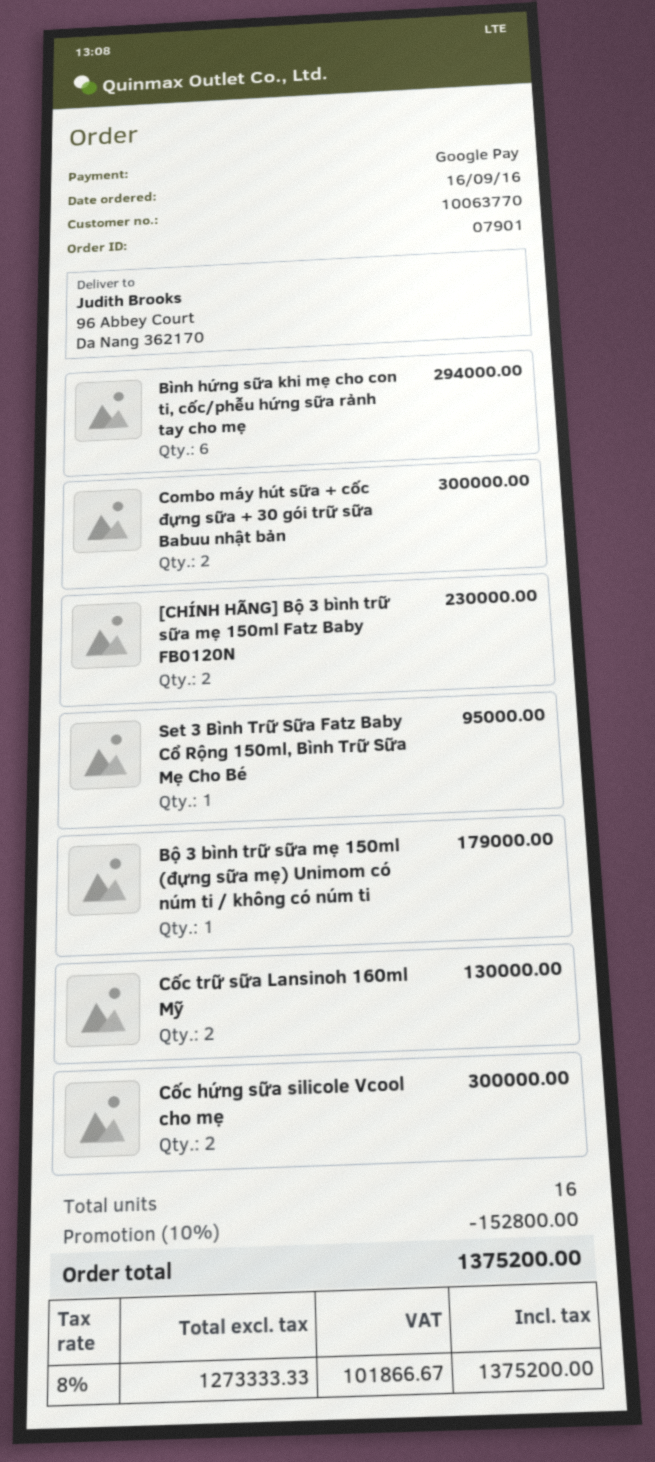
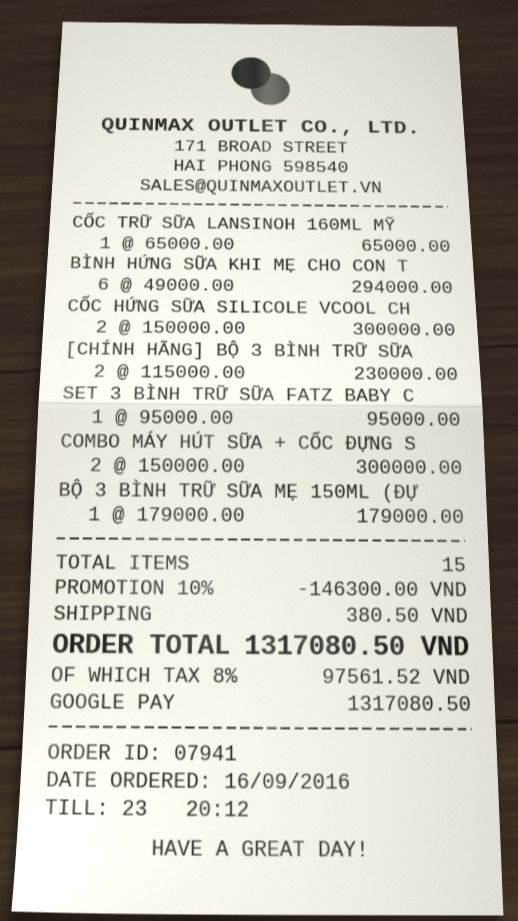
order number: 07901 -> 07941
Cốc trữ sữa Lansinoh 160ml Mỹ: 2 for 130000.00 -> 1 for 65000.00
total quantity: 16 -> 15
discount: 10% = 152800.00 -> 10% = 146300.00
shipping: none -> 380.50
tax: 8% = 101866.67 -> 8% = 97561.52
total: 1375200.00 -> 1317080.50

